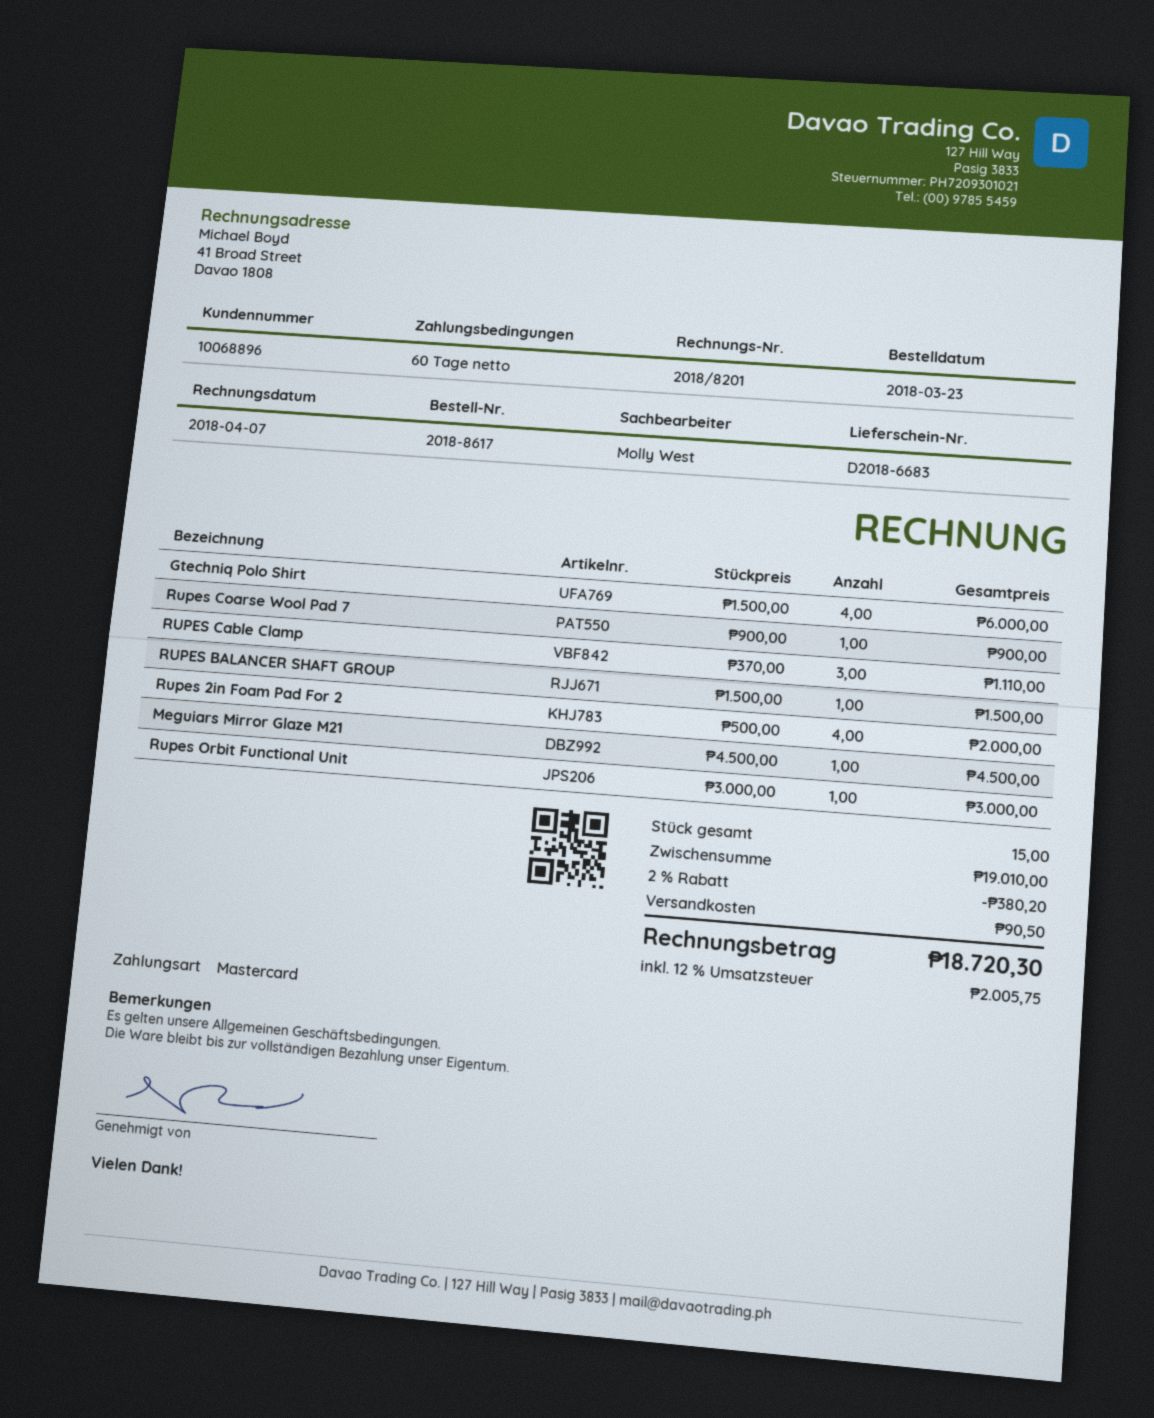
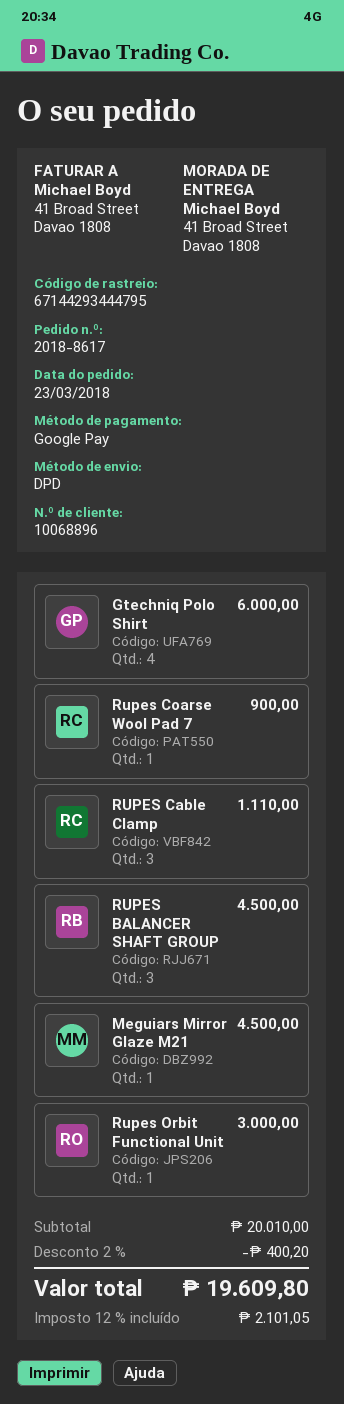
payment method: Mastercard -> Google Pay
RUPES BALANCER SHAFT GROUP: 1 for 1500.00 -> 3 for 4500.00
Rupes 2in Foam Pad For 2: 4 for 2000.00 -> none
subtotal: 19010.00 -> 20010.00
discount: 2% = 380.20 -> 2% = 400.20
shipping: 90.50 -> none
tax: 12% = 2005.75 -> 12% = 2101.05
total: 18720.30 -> 19609.80

